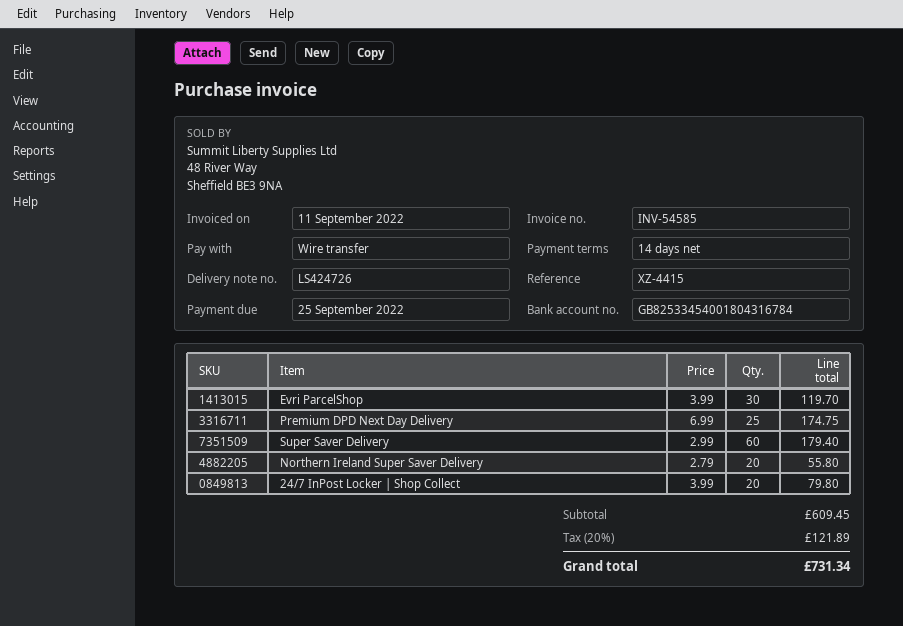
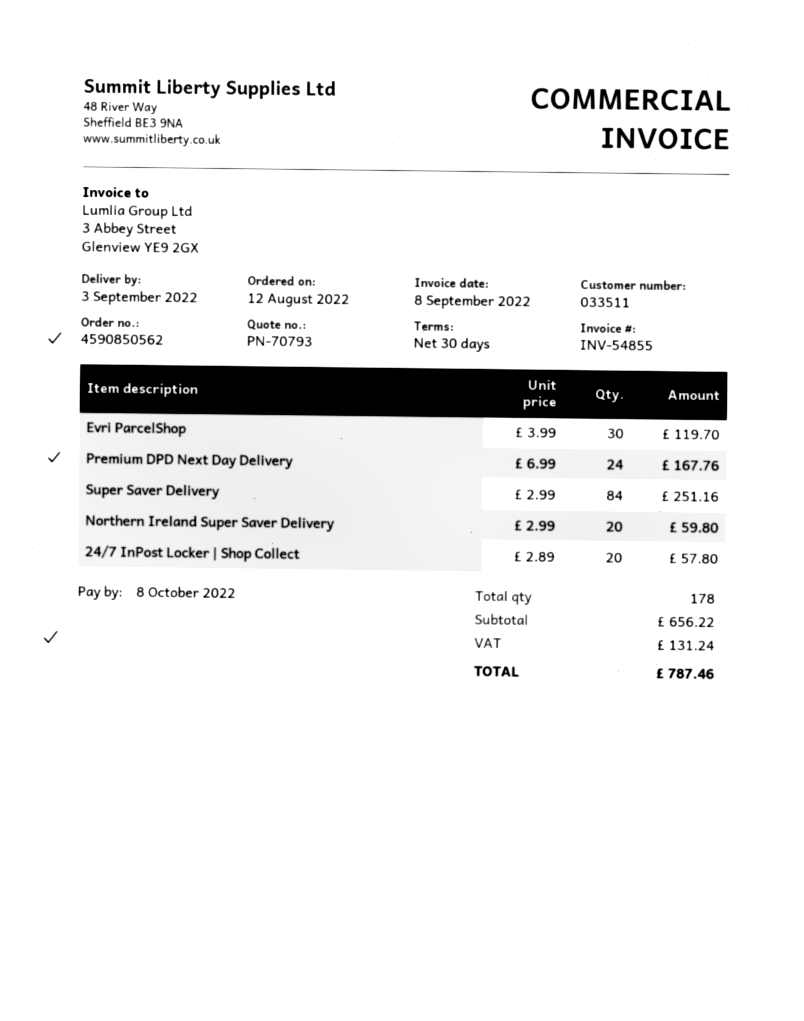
invoice number: INV-54585 -> INV-54855
invoice date: 2022-09-11 -> 2022-09-08
payment terms: 14 days -> 30 days
due date: 2022-09-25 -> 2022-10-08
Premium DPD Next Day Delivery: 25 x 6.99 = 174.75 -> 24 x 6.99 = 167.76
Super Saver Delivery: 60 x 2.99 = 179.40 -> 84 x 2.99 = 251.16
Northern Ireland Super Saver Delivery: 20 x 2.79 = 55.80 -> 20 x 2.99 = 59.80
24/7 InPost Locker | Shop Collect: 20 x 3.99 = 79.80 -> 20 x 2.89 = 57.80
subtotal: 609.45 -> 656.22
tax: 121.89 -> 131.24
total: 731.34 -> 787.46

